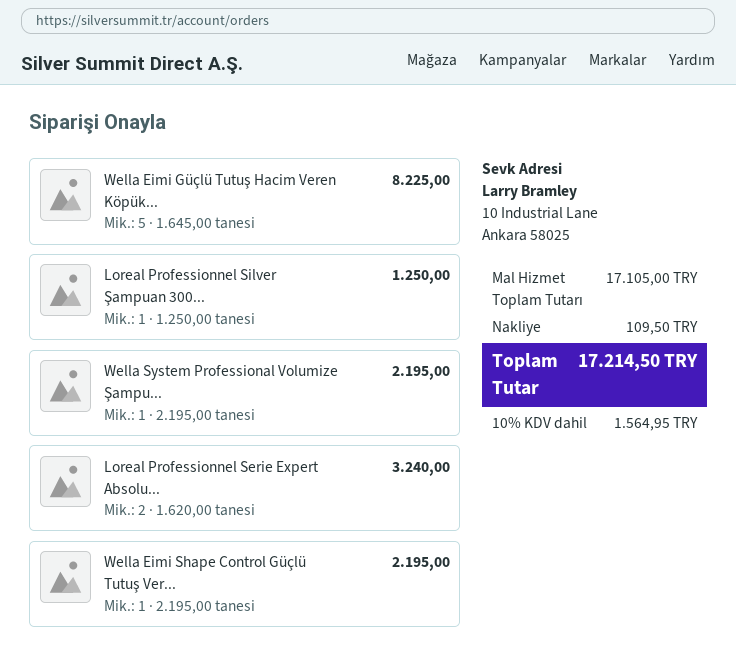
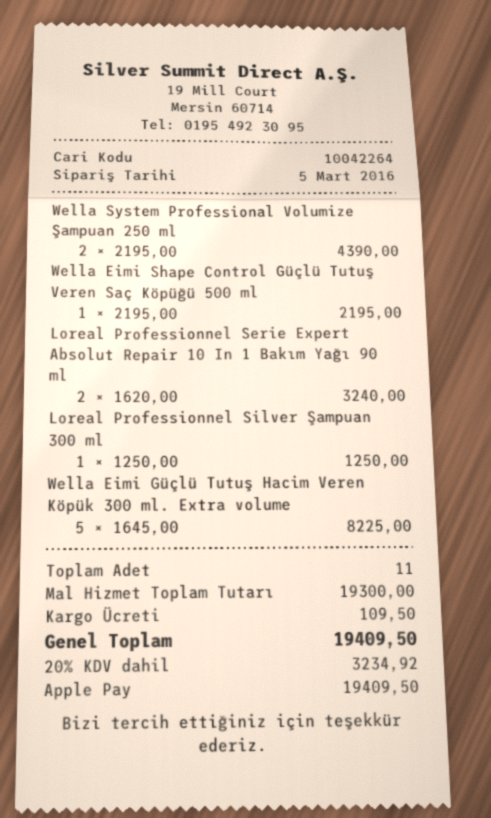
Wella System Professional Volumize Şampu...: 1 x 2195.00 = 2195.00 -> 2 x 2195.00 = 4390.00
subtotal: 17105.00 -> 19300.00
tax: 10% = 1564.95 -> 20% = 3234.92
total: 17214.50 -> 19409.50

